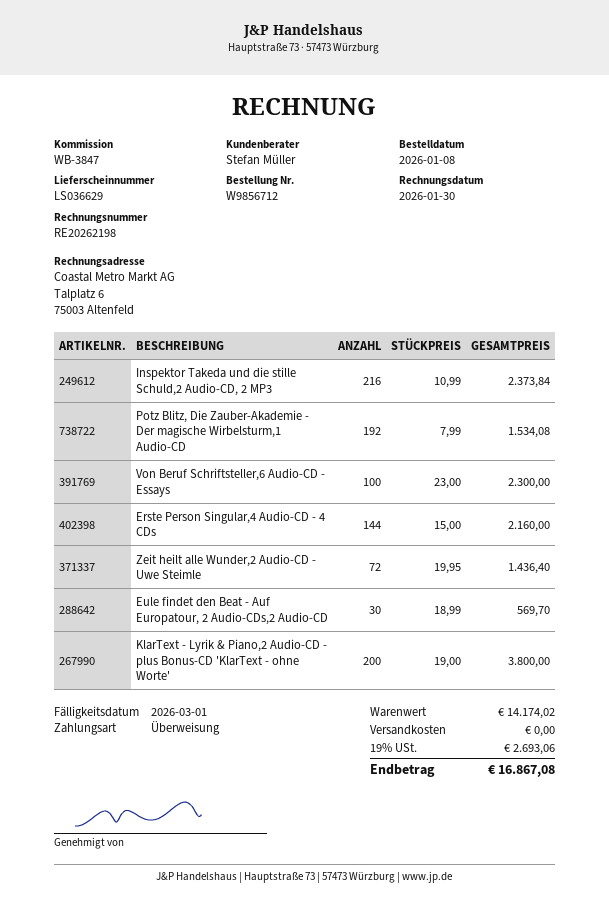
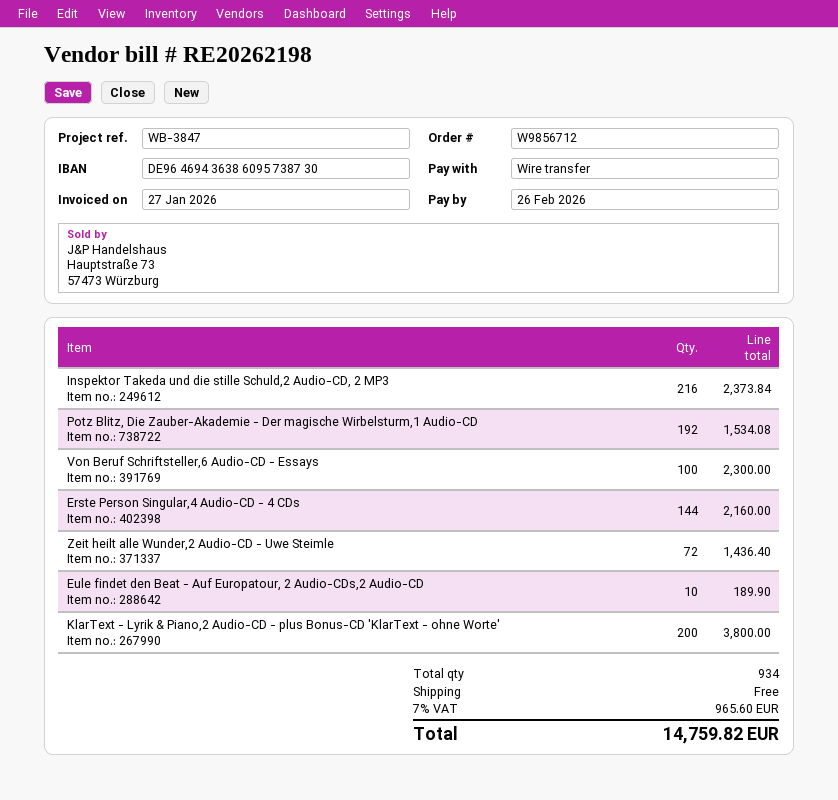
invoice date: 2026-01-30 -> 2026-01-27
due date: 2026-03-01 -> 2026-02-26
Eule findet den Beat - Auf Europatour, 2 Audio-CDs,2 Audio-CD: 30 for 569.70 -> 10 for 189.90
tax: 19% = 2693.06 -> 7% = 965.60
total: 16867.08 -> 14759.82

